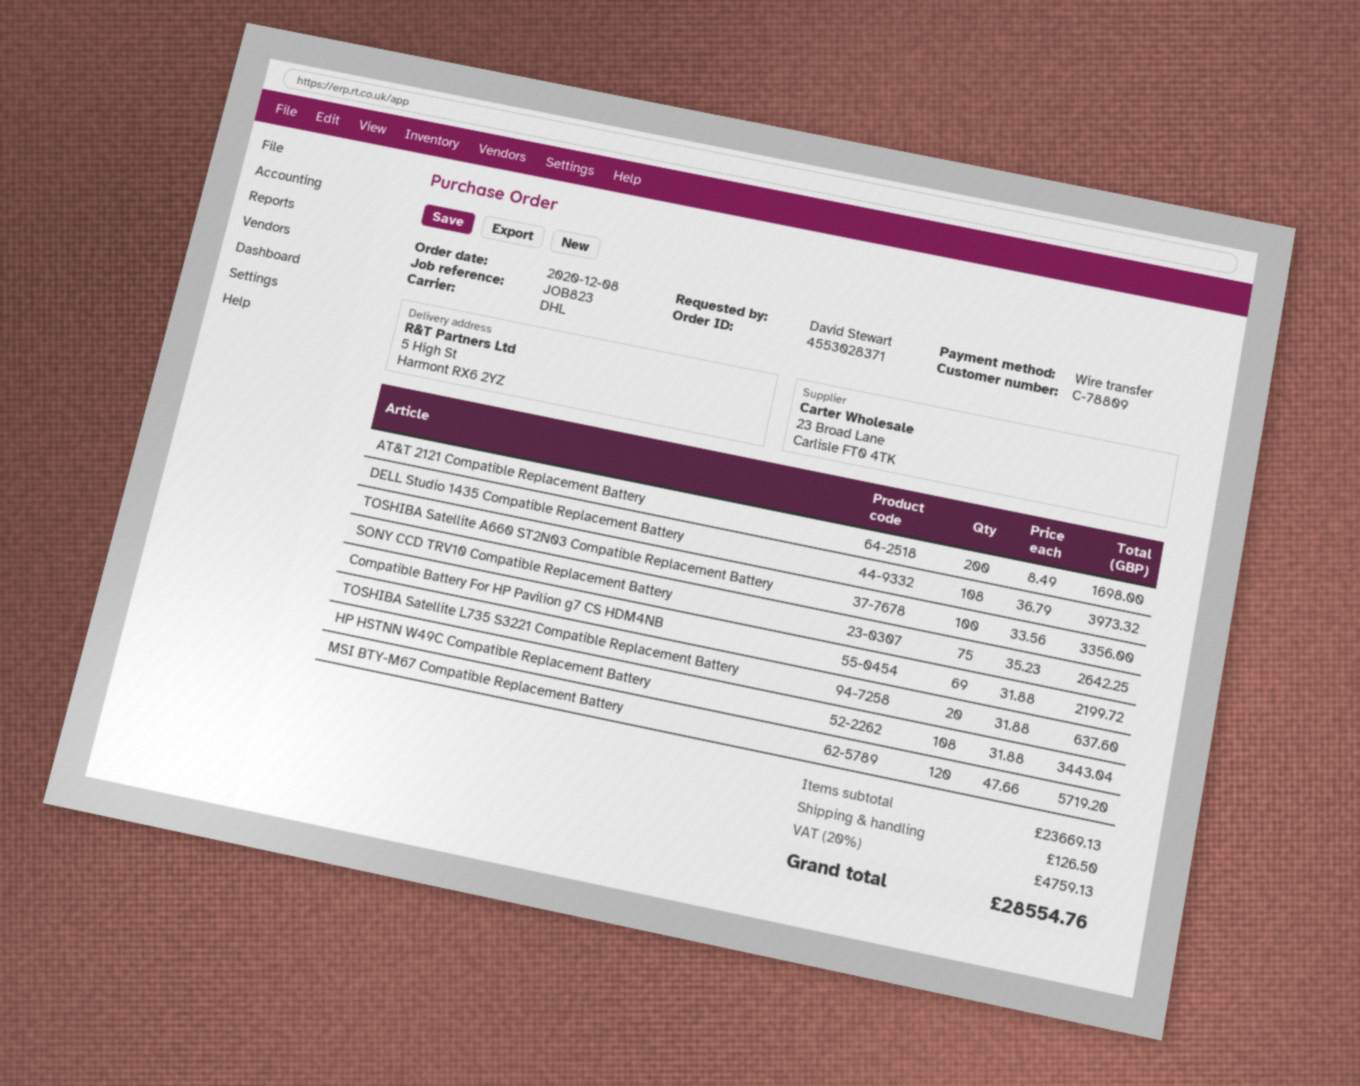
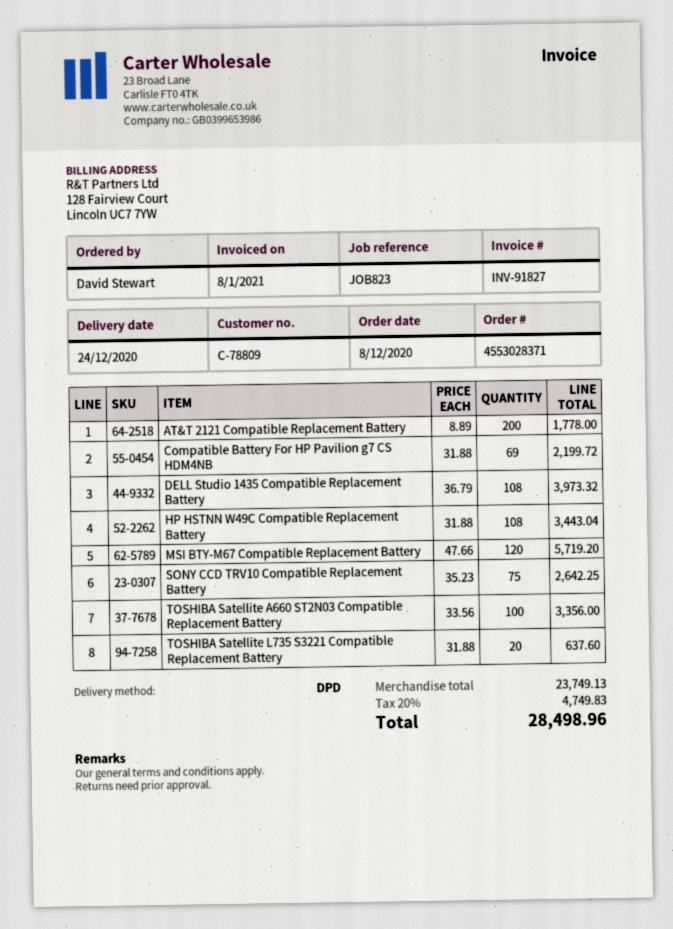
shipping method: DHL -> DPD
AT&T 2121 Compatible Replacement Battery: 200 x 8.49 = 1698.00 -> 200 x 8.89 = 1778.00
subtotal: 23669.13 -> 23749.13
shipping: 126.50 -> none
tax: 20% = 4759.13 -> 20% = 4749.83
total: 28554.76 -> 28498.96

